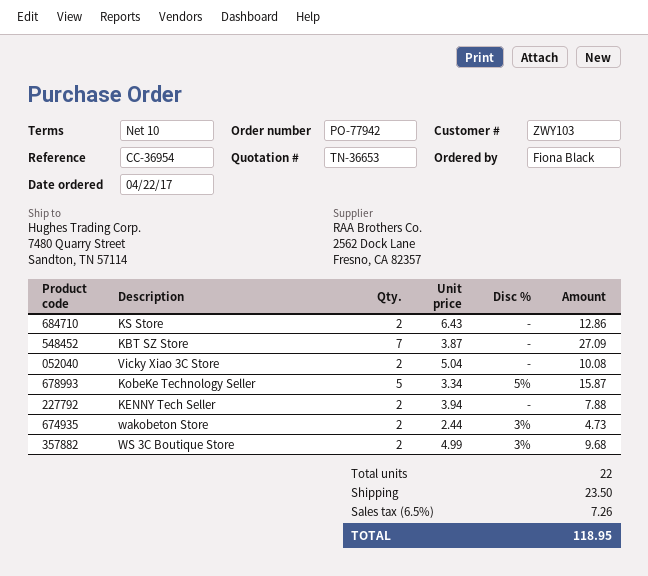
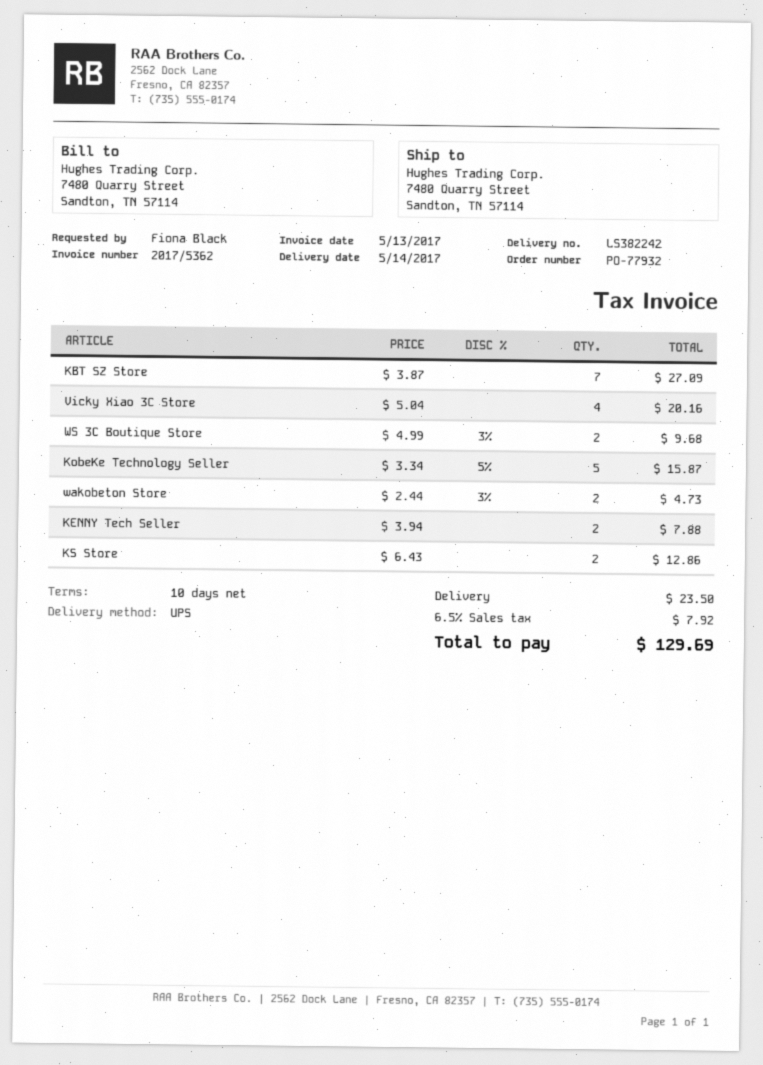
order number: PO-77942 -> PO-77932
Vicky Xiao 3C Store: 2 x 5.04 = 10.08 -> 4 x 5.04 = 20.16
tax: 6.5% = 7.26 -> 6.5% = 7.92
total: 118.95 -> 129.69

